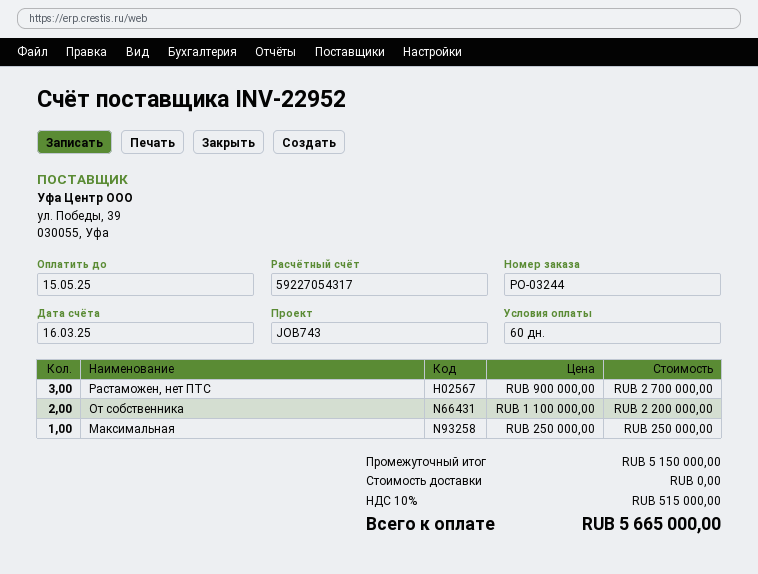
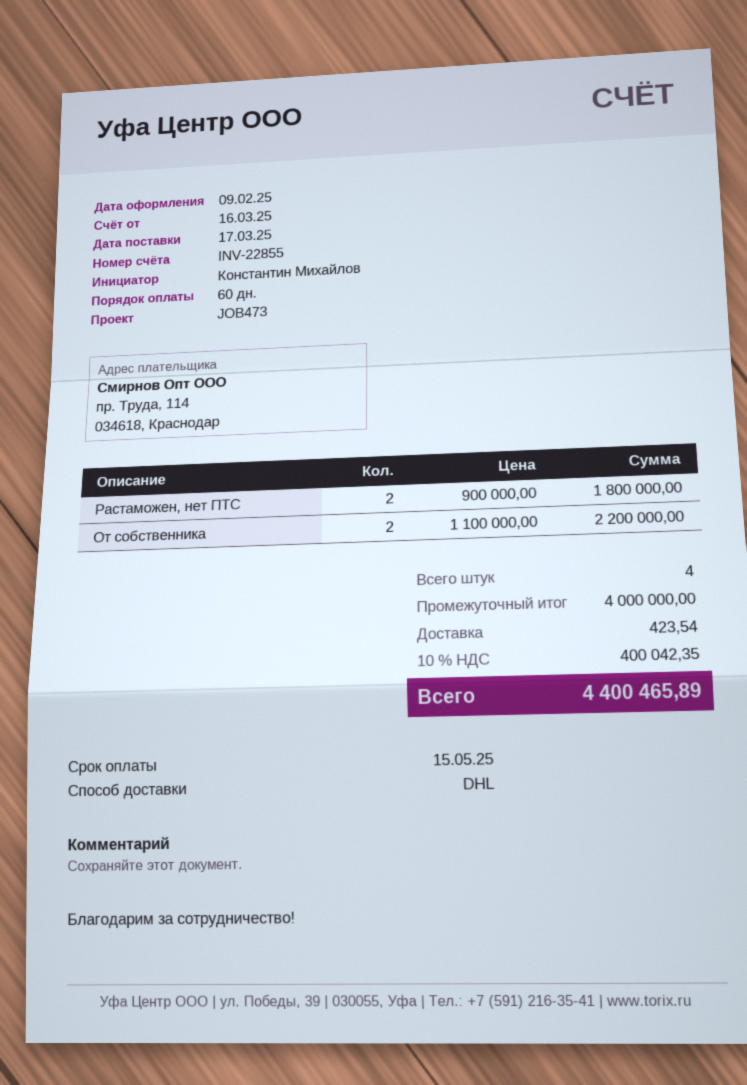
invoice number: INV-22952 -> INV-22855
reference: JOB743 -> JOB473
Растаможен, нет ПТС: 3 x 900000.00 = 2700000.00 -> 2 x 900000.00 = 1800000.00
Максимальная: 1 x 250000.00 = 250000.00 -> none
subtotal: 5150000.00 -> 4000000.00
shipping: 0.00 -> 423.54
tax: 10% = 515000.00 -> 10% = 400042.35
total: 5665000.00 -> 4400465.89

